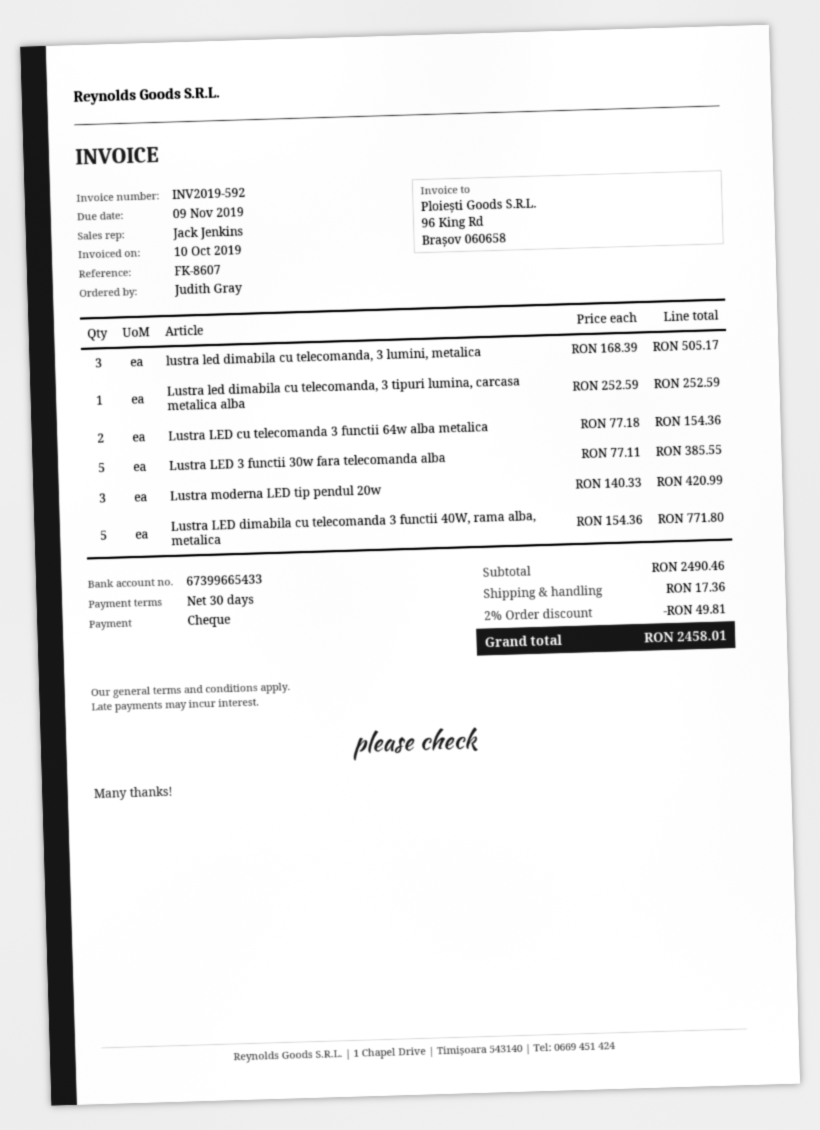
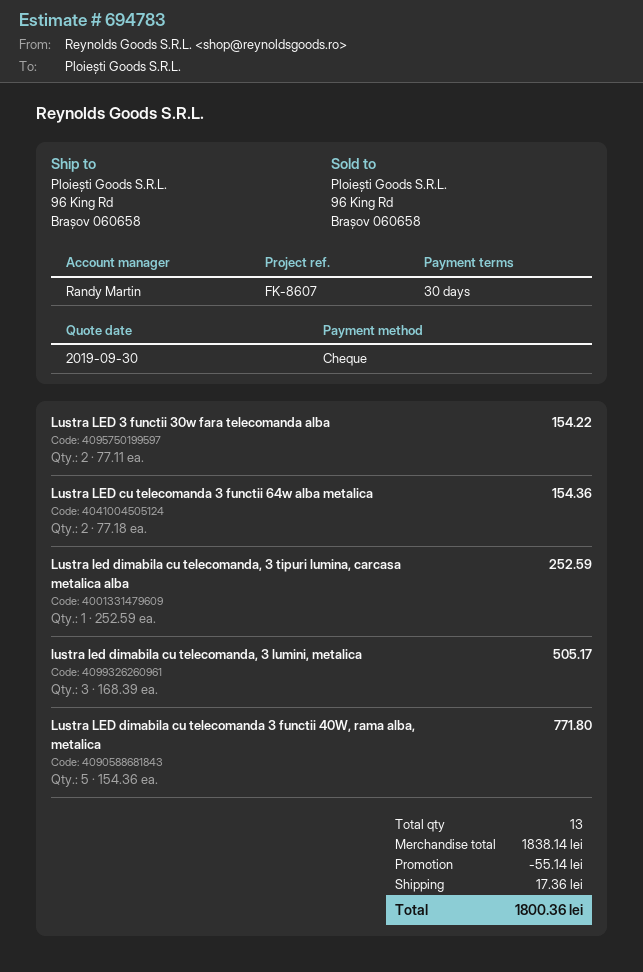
sales rep: Jack Jenkins -> Randy Martin
Lustra LED 3 functii 30w fara telecomanda alba: 5 x 77.11 = 385.55 -> 2 x 77.11 = 154.22
Lustra moderna LED tip pendul 20w: 3 x 140.33 = 420.99 -> none
subtotal: 2490.46 -> 1838.14
discount: 49.81 -> 55.14
total: 2458.01 -> 1800.36

